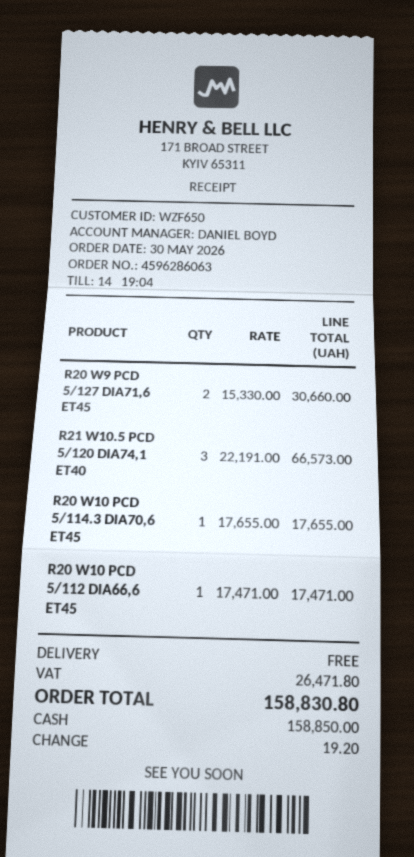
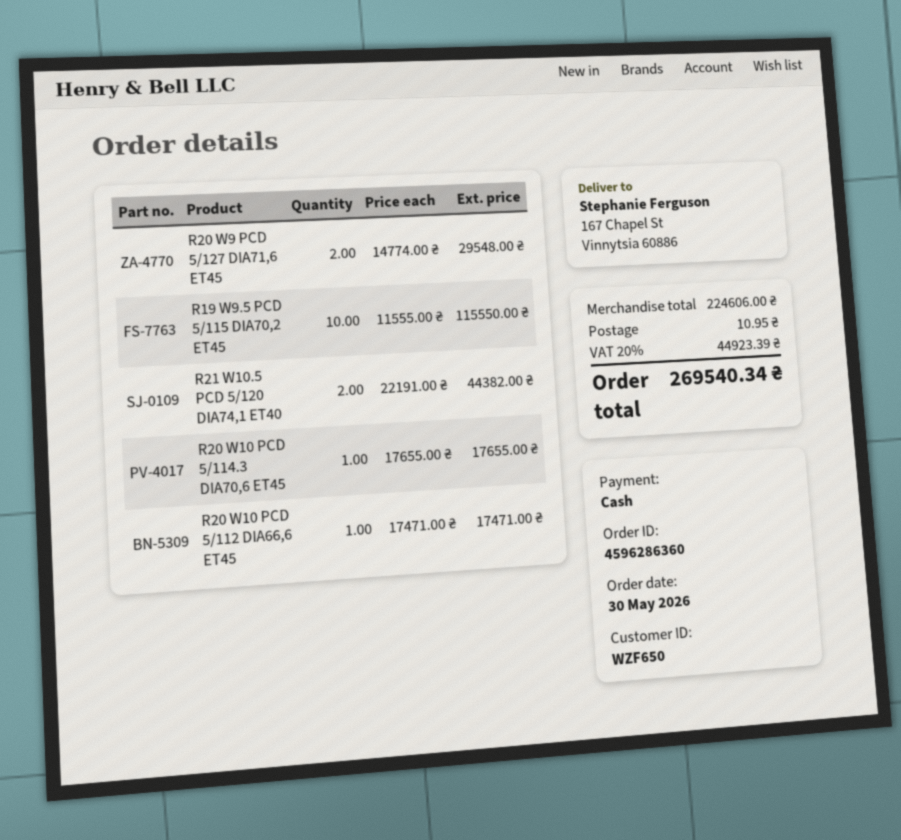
order number: 4596286063 -> 4596286360
R20 W9 PCD 5/127 DIA71,6 ET45: 2 x 15330.00 = 30660.00 -> 2 x 14774.00 = 29548.00
R21 W10.5 PCD 5/120 DIA74,1 ET40: 3 x 22191.00 = 66573.00 -> 2 x 22191.00 = 44382.00
R19 W9.5 PCD 5/115 DIA70,2 ET45: none -> 10 x 11555.00 = 115550.00
shipping: 0.00 -> 10.95
tax: 26471.80 -> 44923.39
total: 158830.80 -> 269540.34

